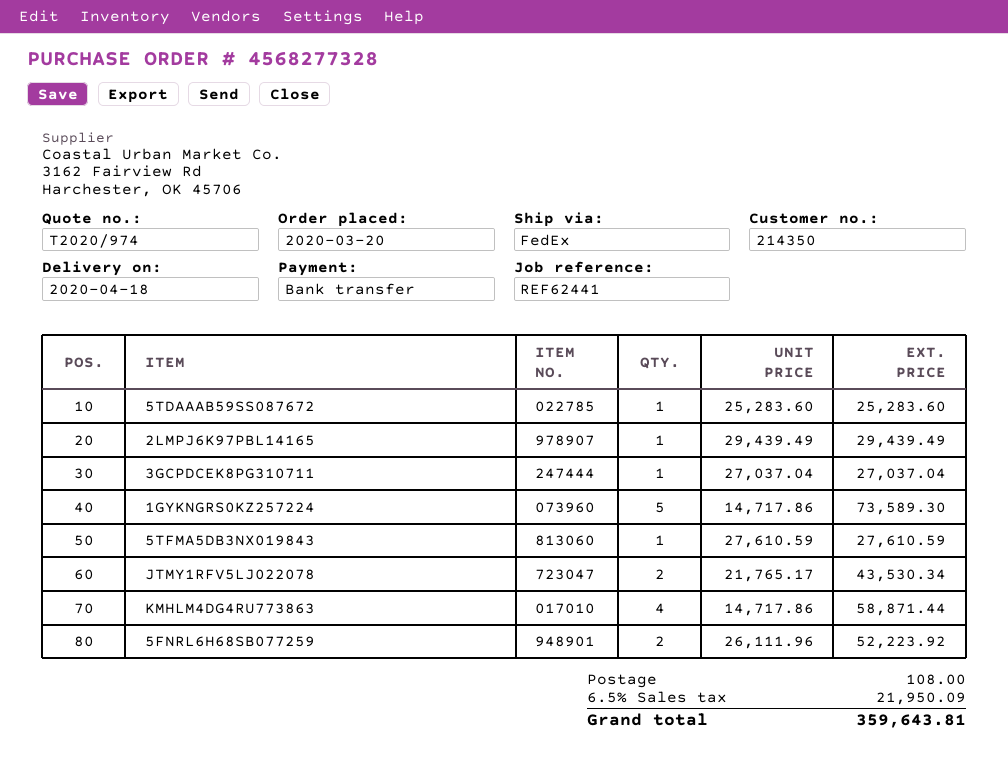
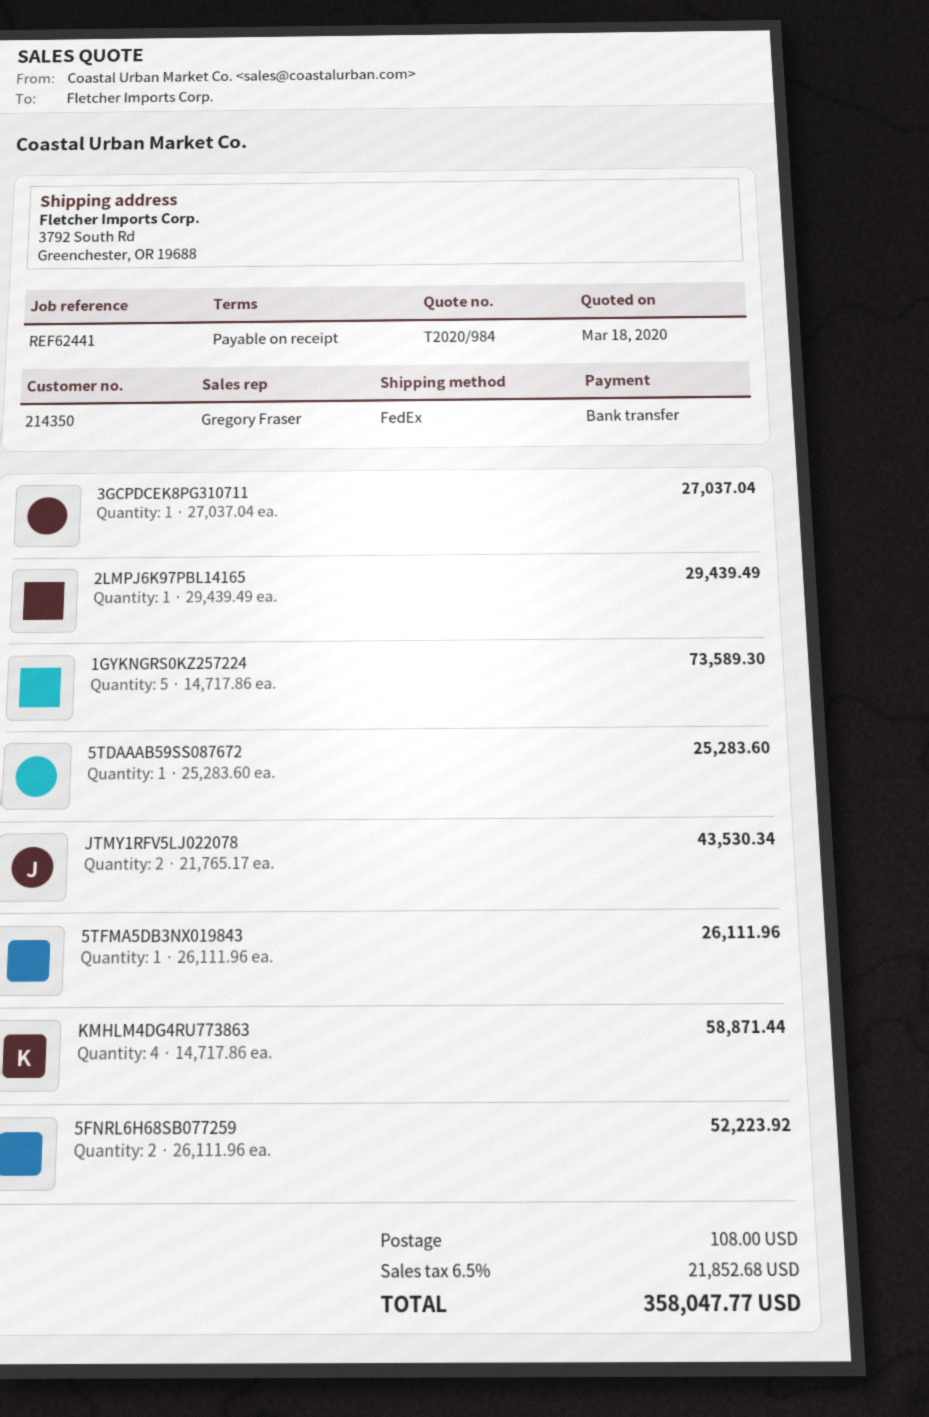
quote number: T2020/974 -> T2020/984
5TFMA5DB3NX019843: 1 x 27610.59 = 27610.59 -> 1 x 26111.96 = 26111.96
tax: 6.5% = 21950.09 -> 6.5% = 21852.68
total: 359643.81 -> 358047.77

